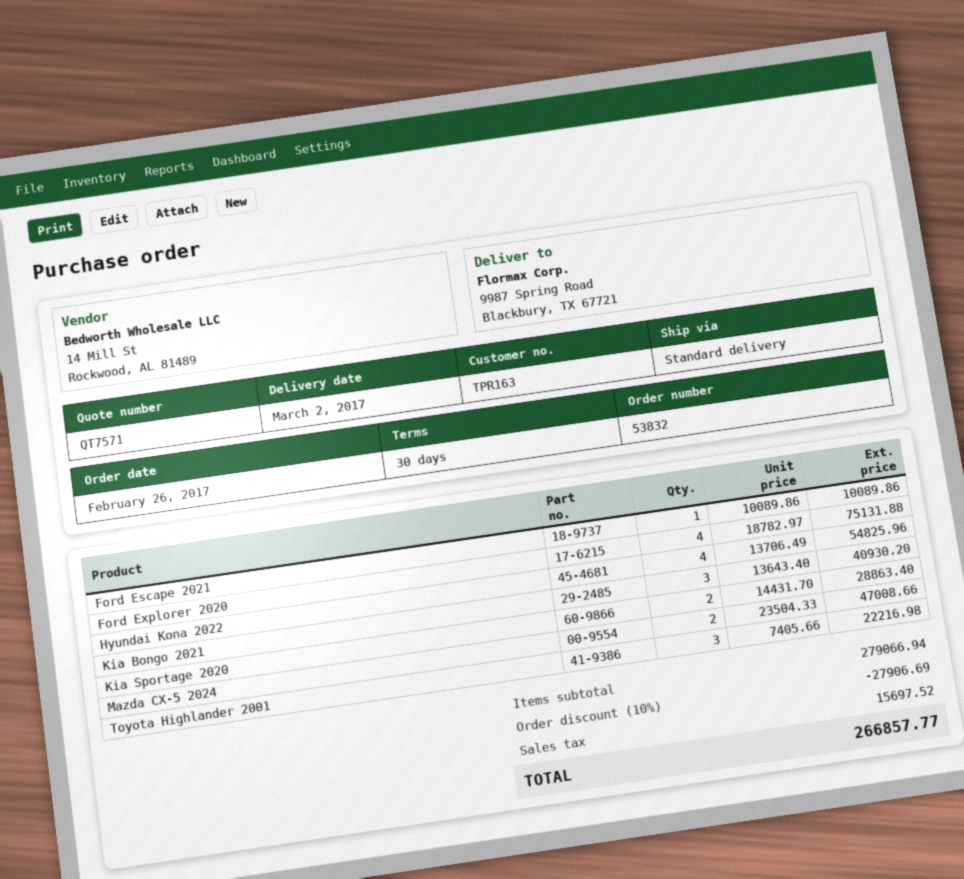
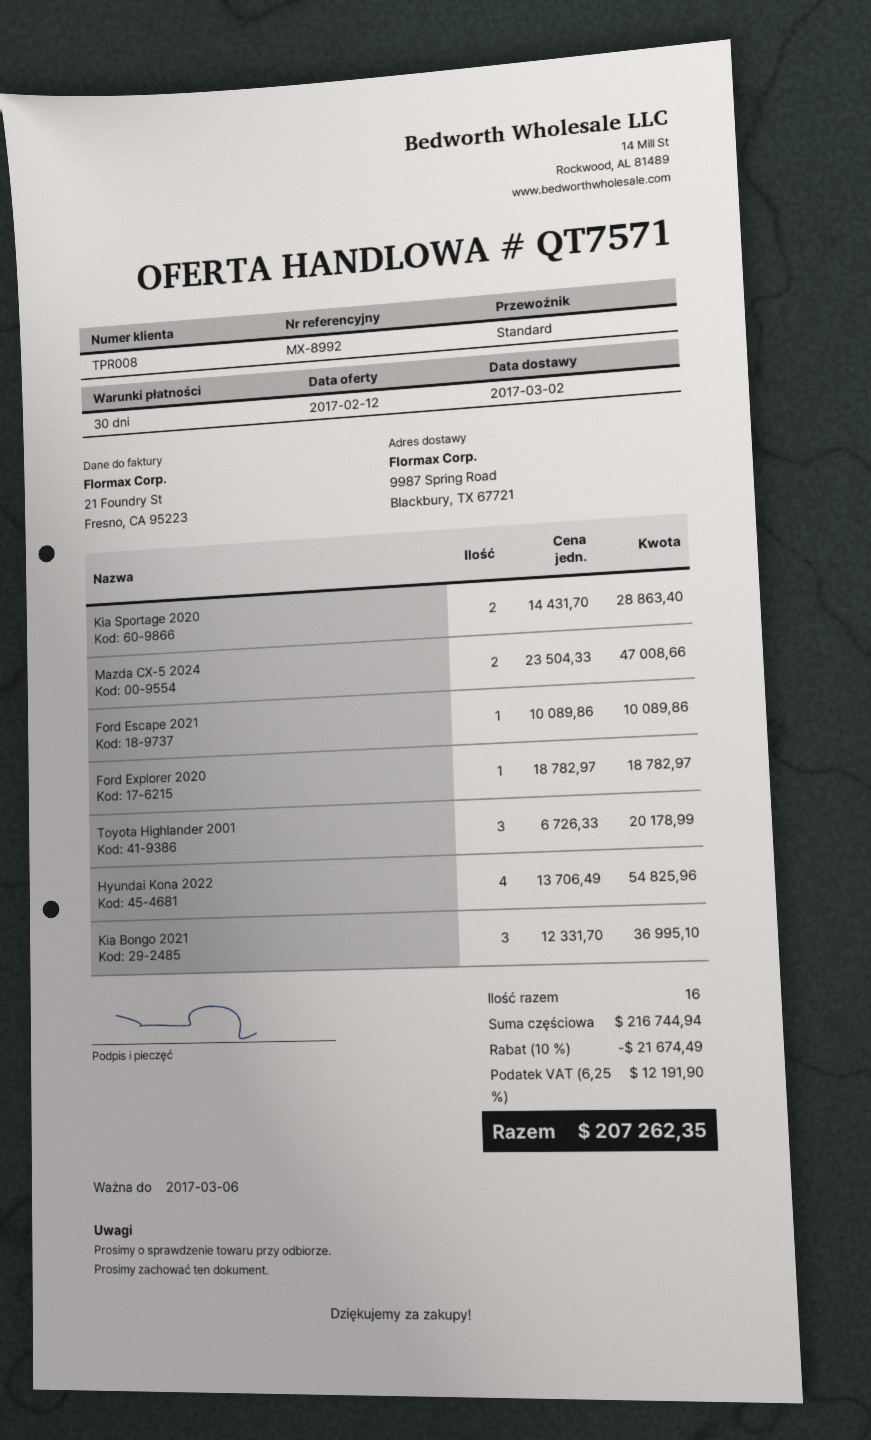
customer number: TPR163 -> TPR008
Ford Explorer 2020: 4 x 18782.97 = 75131.88 -> 1 x 18782.97 = 18782.97
Kia Bongo 2021: 3 x 13643.40 = 40930.20 -> 3 x 12331.70 = 36995.10
Toyota Highlander 2001: 3 x 7405.66 = 22216.98 -> 3 x 6726.33 = 20178.99
subtotal: 279066.94 -> 216744.94
discount: 10% = 27906.69 -> 10% = 21674.49
tax: 15697.52 -> 12191.90
total: 266857.77 -> 207262.35

